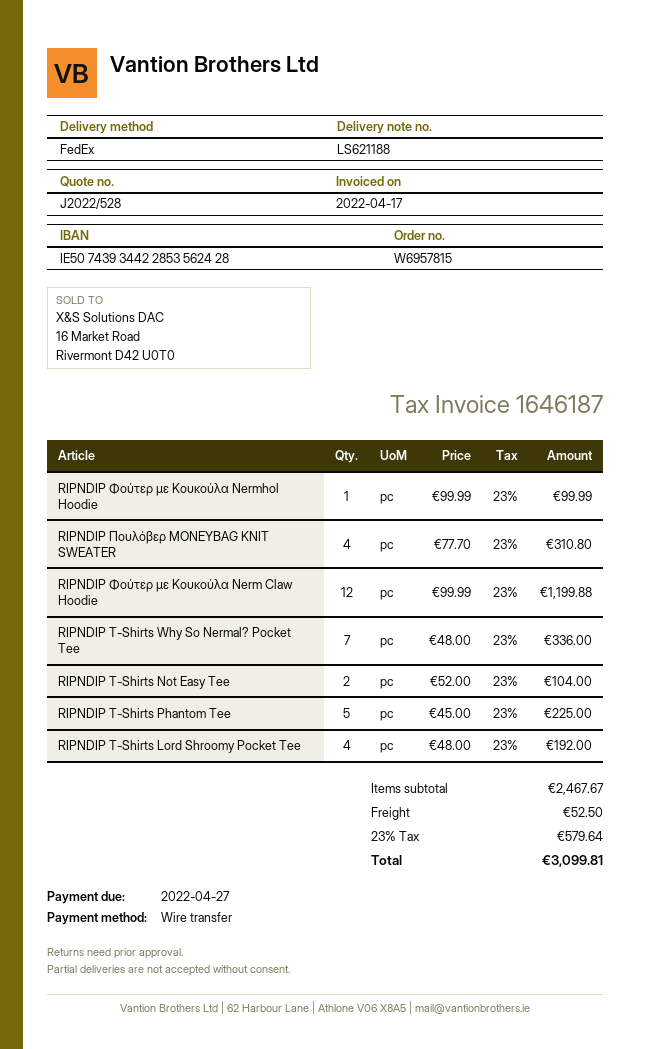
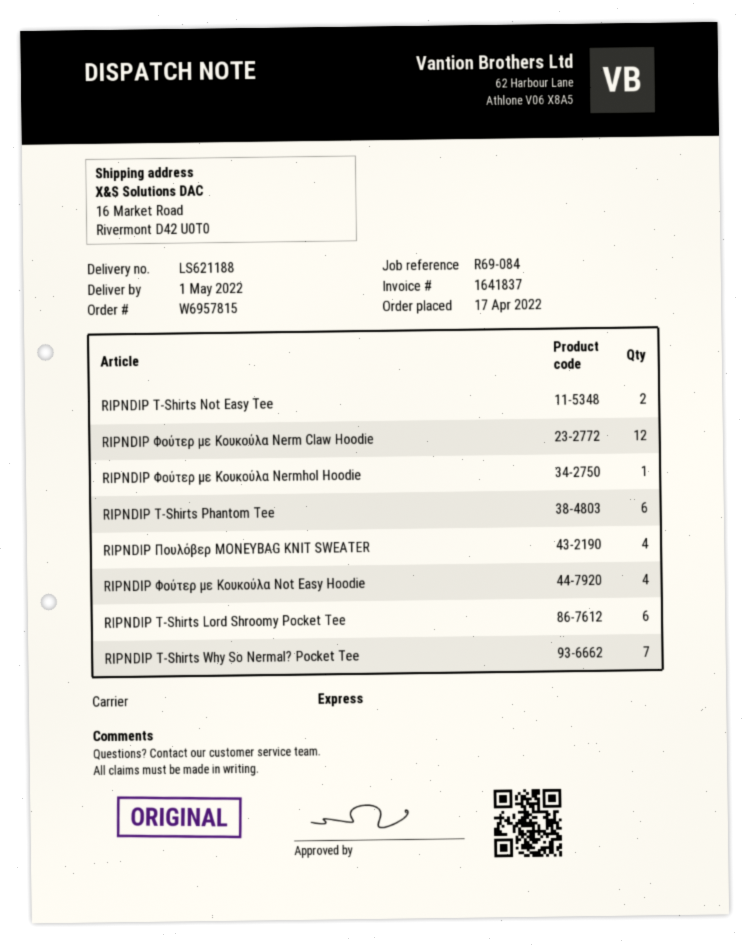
invoice number: 1646187 -> 1641837
shipping method: FedEx -> express
RIPNDIP T-Shirts Phantom Tee: 5 -> 6
RIPNDIP T-Shirts Lord Shroomy Pocket Tee: 4 -> 6
RIPNDIP Φούτερ με Κουκούλα Not Easy Hoodie: none -> 4

